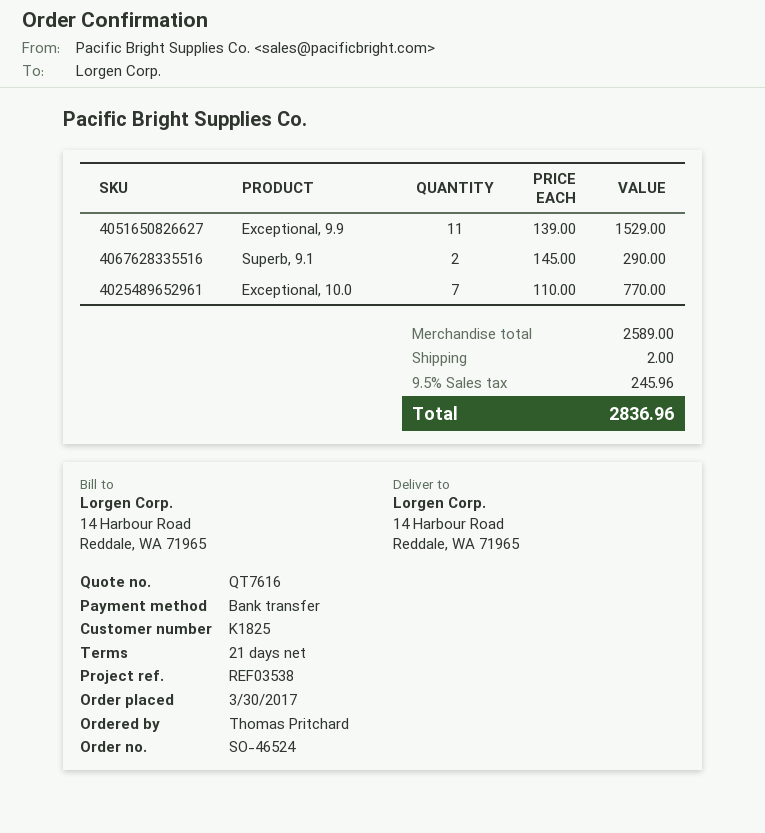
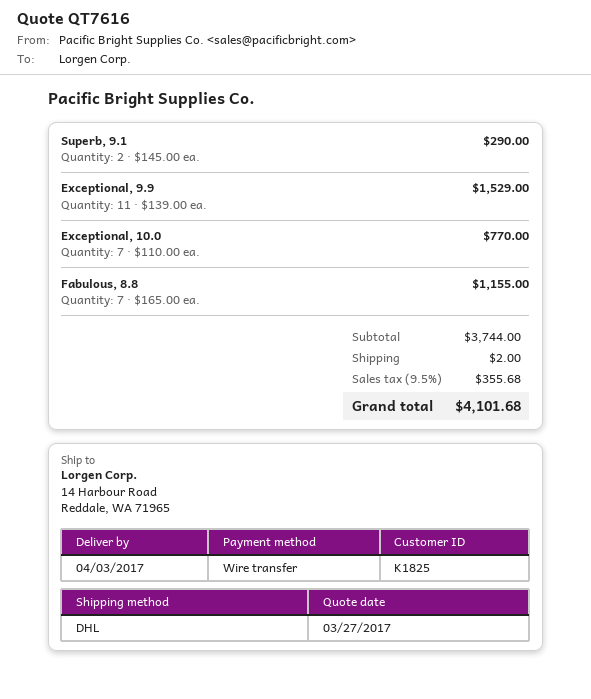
Fabulous, 8.8: none -> 7 x 165.00 = 1155.00
subtotal: 2589.00 -> 3744.00
tax: 9.5% = 245.96 -> 9.5% = 355.68
total: 2836.96 -> 4101.68

